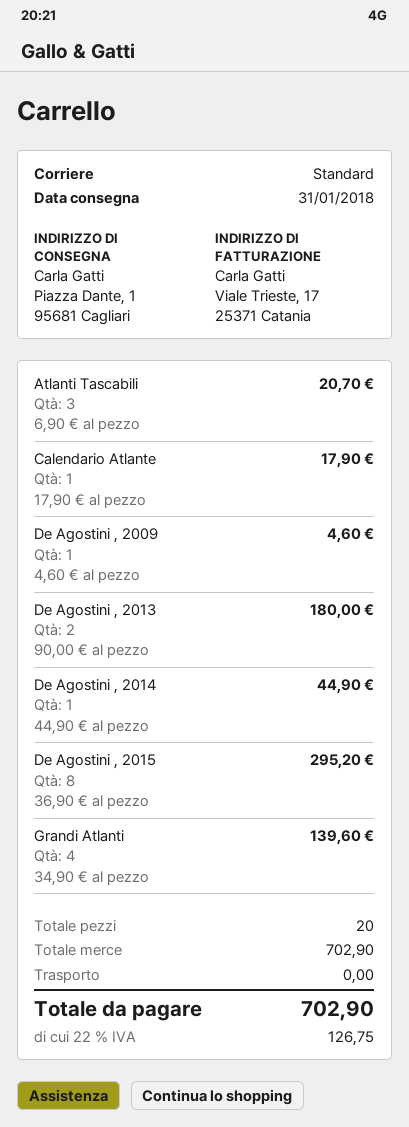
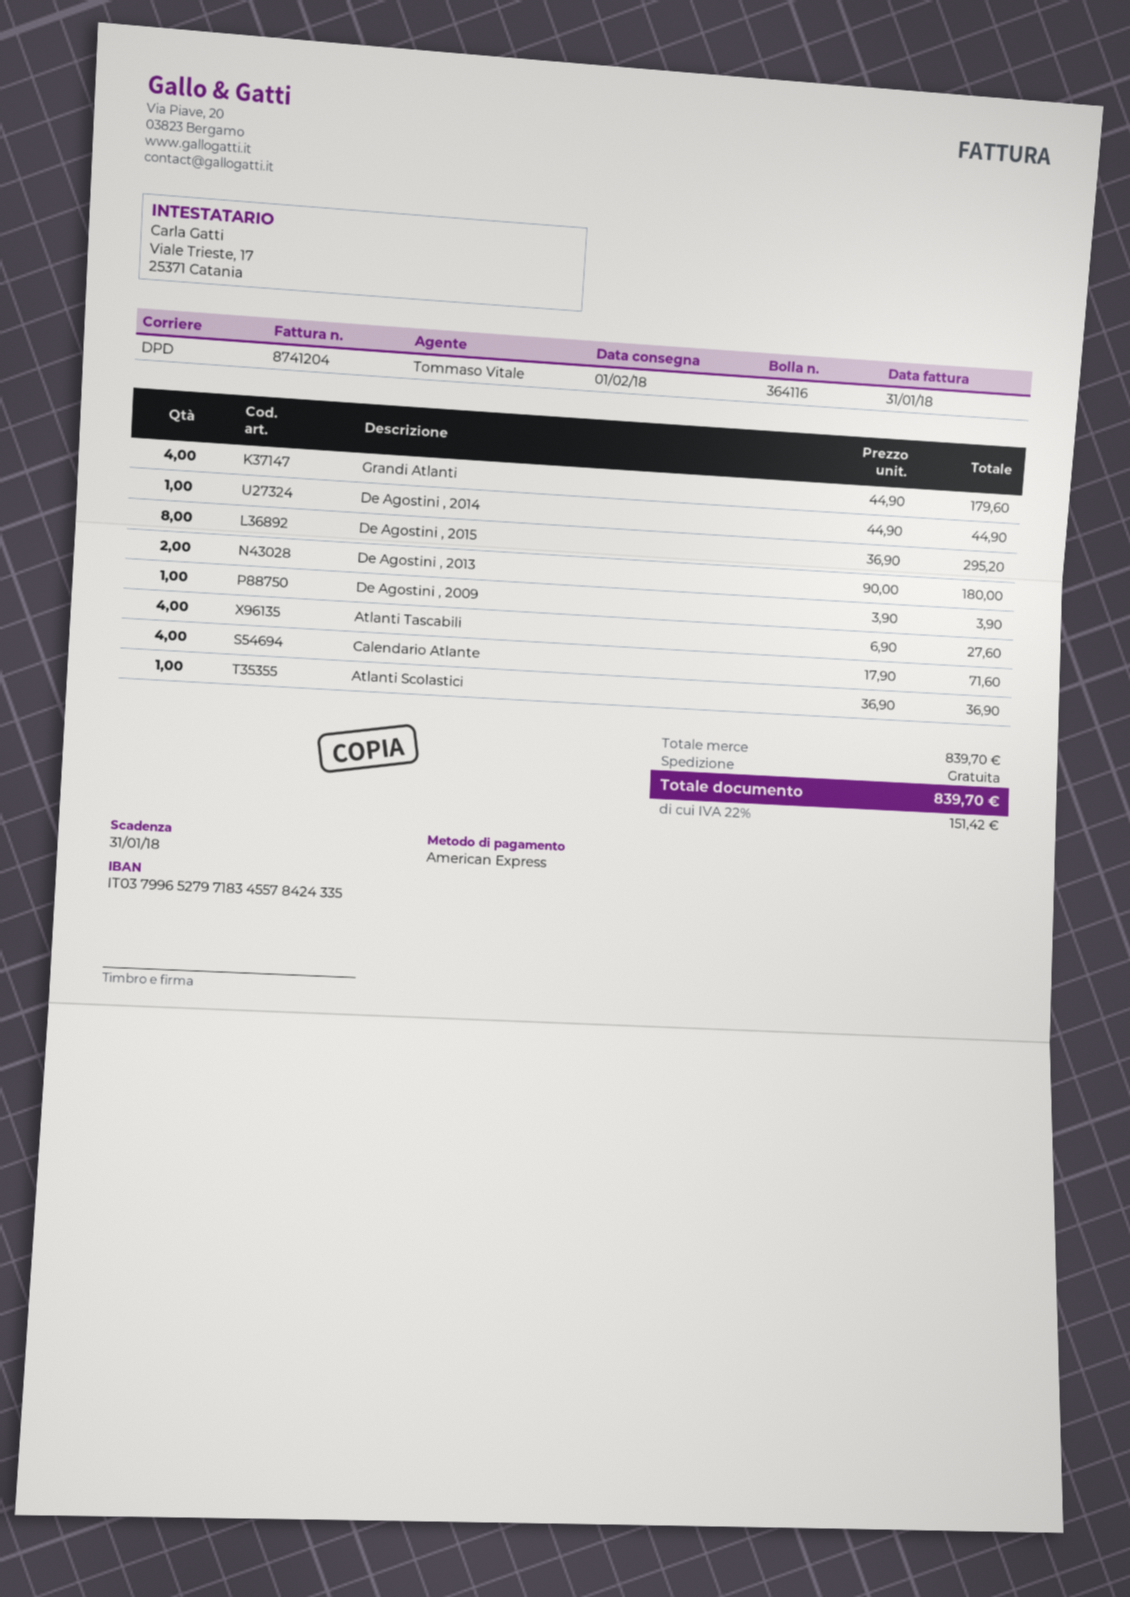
delivery date: 2018-01-31 -> 2018-02-01
shipping method: standard -> DPD
Atlanti Tascabili: 3 x 6.90 = 20.70 -> 4 x 6.90 = 27.60
Calendario Atlante: 1 x 17.90 = 17.90 -> 4 x 17.90 = 71.60
De Agostini , 2009: 1 x 4.60 = 4.60 -> 1 x 3.90 = 3.90
Grandi Atlanti: 4 x 34.90 = 139.60 -> 4 x 44.90 = 179.60
Atlanti Scolastici: none -> 1 x 36.90 = 36.90
subtotal: 702.90 -> 839.70
tax: 22% = 126.75 -> 22% = 151.42
total: 702.90 -> 839.70

